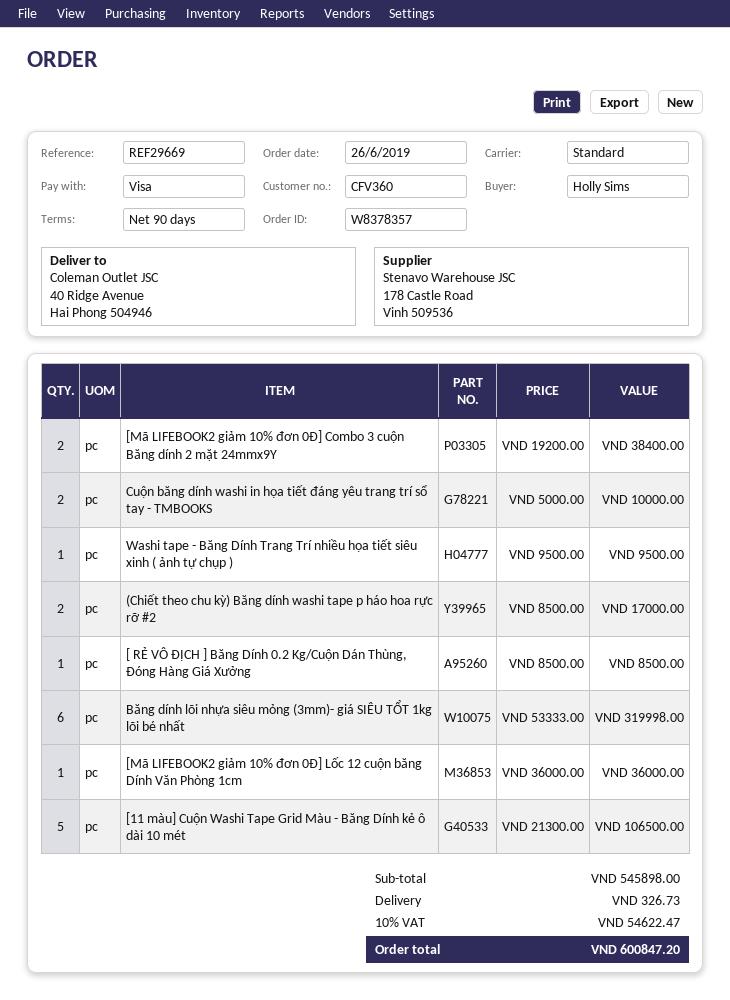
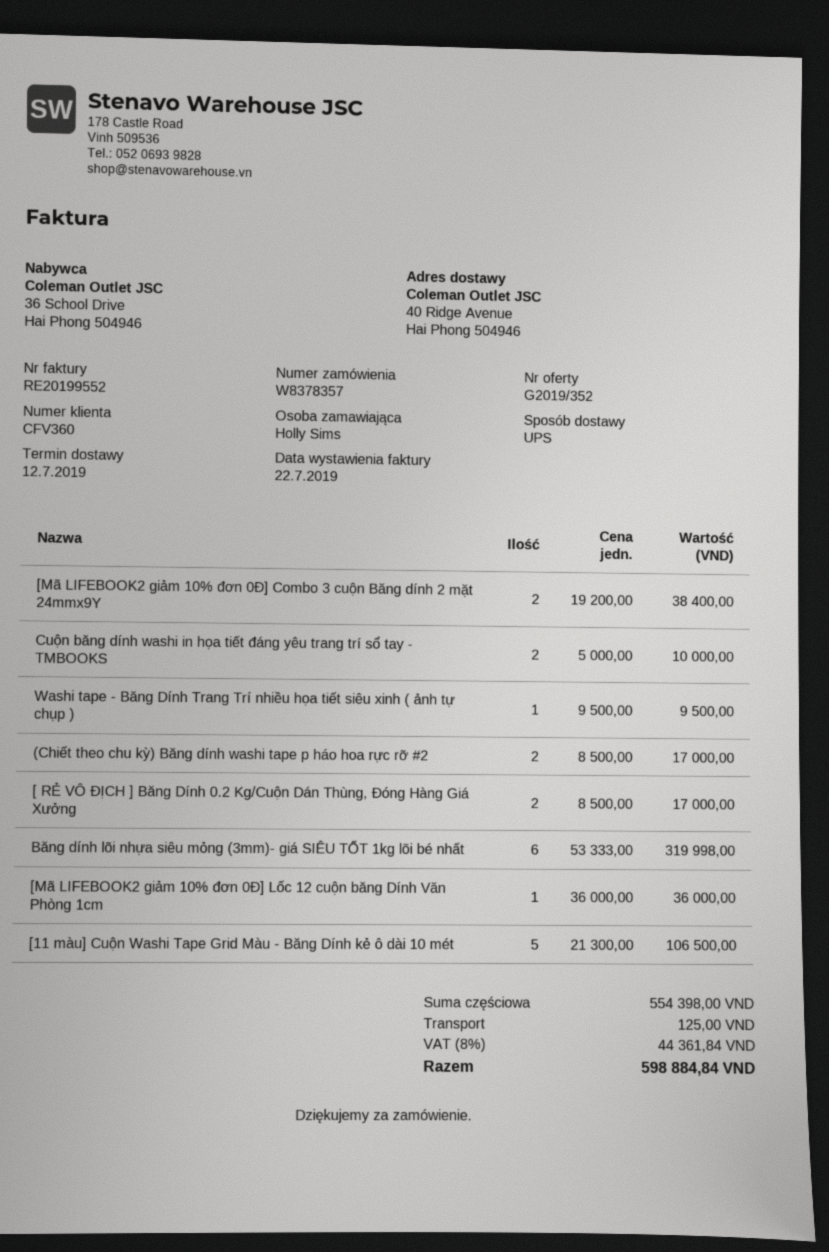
shipping method: standard -> UPS
[ RẺ VÔ ĐỊCH ] Băng Dính 0.2 Kg/Cuộn Dán Thùng, Đóng Hàng Giá Xưởng: 1 x 8500.00 = 8500.00 -> 2 x 8500.00 = 17000.00
subtotal: 545898.00 -> 554398.00
shipping: 326.73 -> 125.00
tax: 10% = 54622.47 -> 8% = 44361.84
total: 600847.20 -> 598884.84

